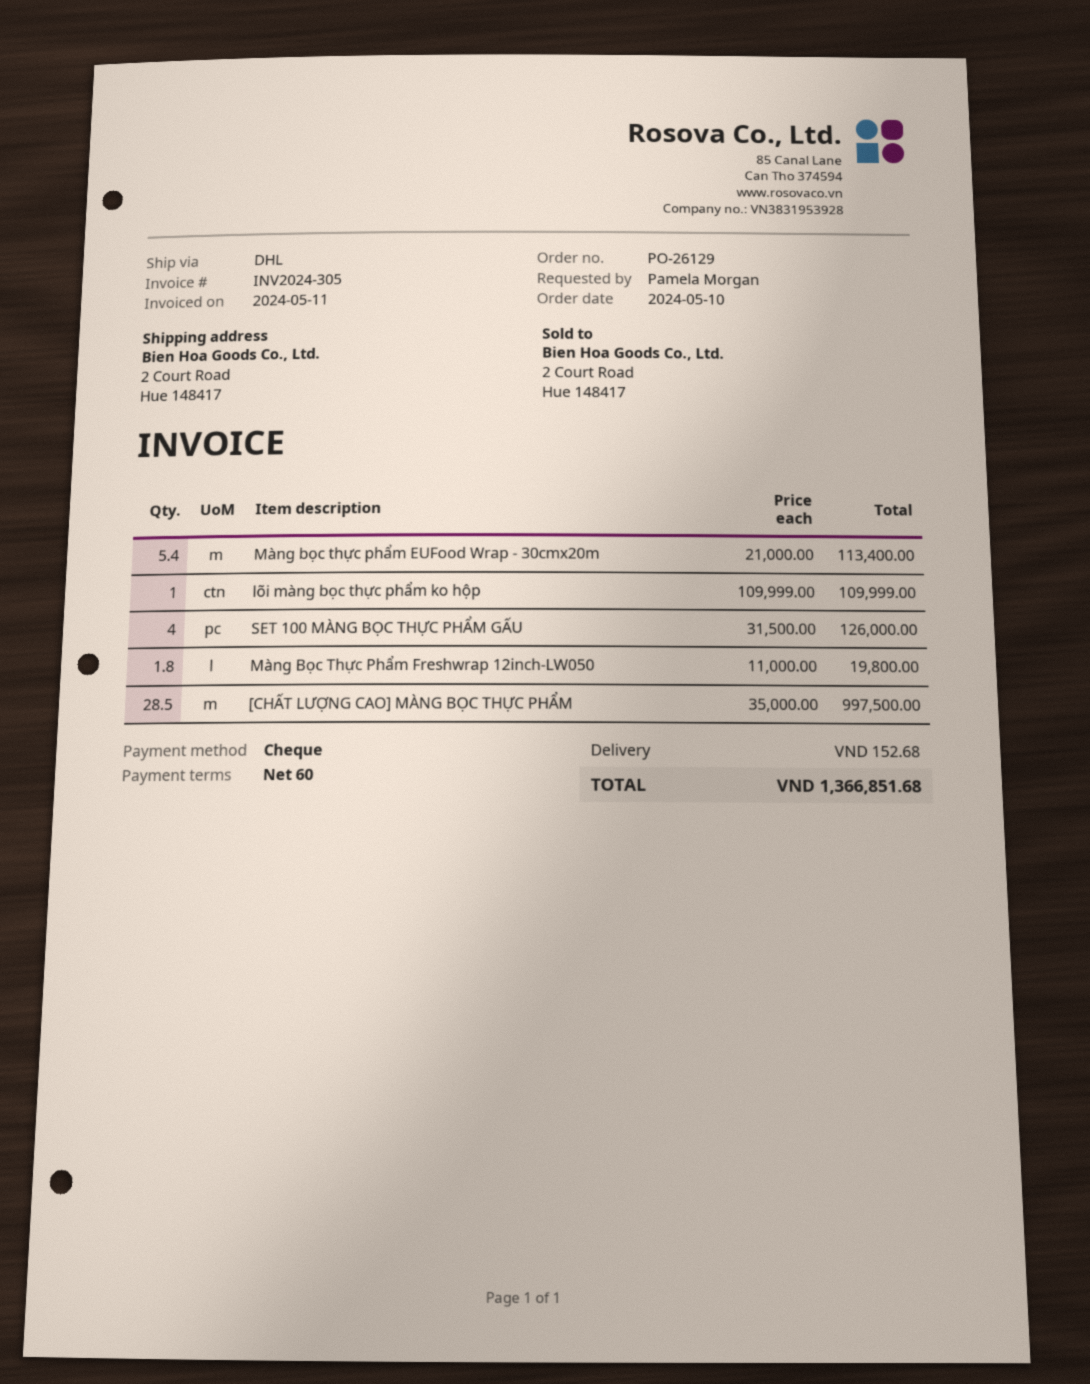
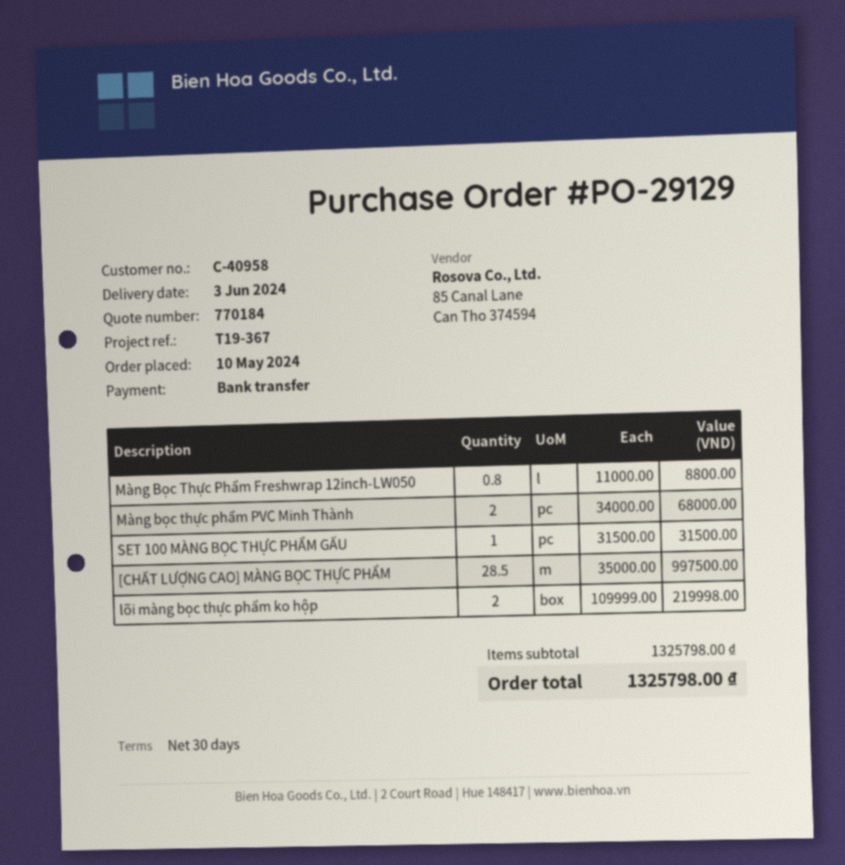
order number: PO-26129 -> PO-29129
payment terms: 60 days -> 30 days
payment method: cheque -> bank transfer
Màng bọc thực phẩm EUFood Wrap - 30cmx20m: 5.4 x 21000.00 = 113400.00 -> none
lõi màng bọc thực phẩm ko hộp: 1 x 109999.00 = 109999.00 -> 2 x 109999.00 = 219998.00
SET 100 MÀNG BỌC THỰC PHẨM GẤU: 4 x 31500.00 = 126000.00 -> 1 x 31500.00 = 31500.00
Màng Bọc Thực Phẩm Freshwrap 12inch-LW050: 1.8 x 11000.00 = 19800.00 -> 0.8 x 11000.00 = 8800.00
Màng bọc thực phẩm PVC Minh Thành: none -> 2 x 34000.00 = 68000.00
shipping: 152.68 -> none
total: 1366851.68 -> 1325798.00

